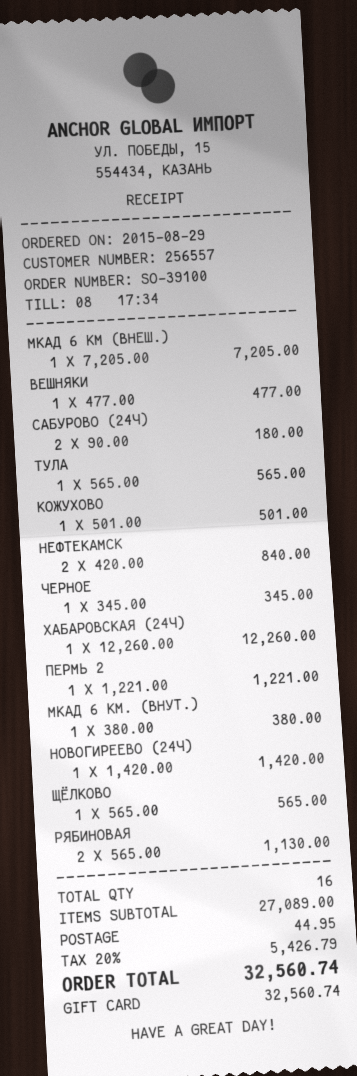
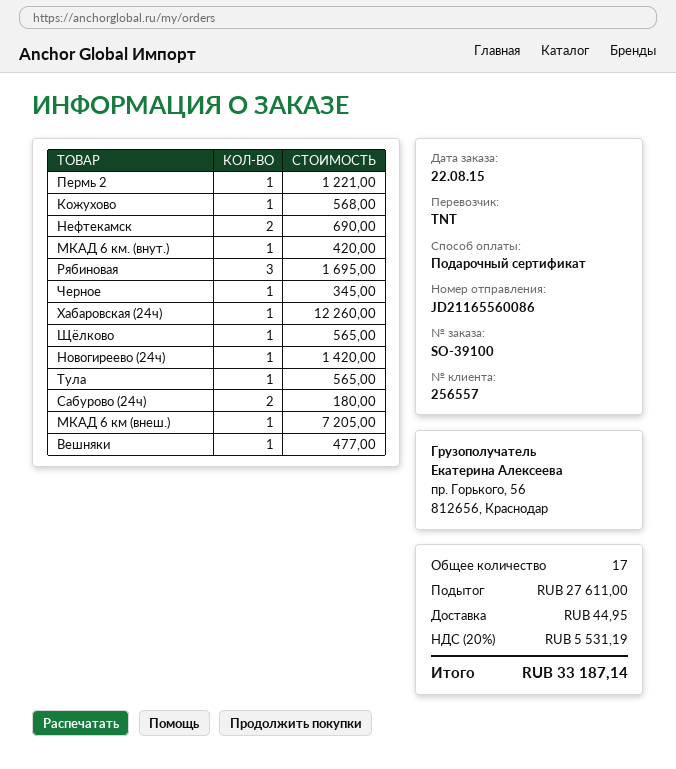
order date: 2015-08-29 -> 2015-08-22
КОЖУХОВО: 1 for 501.00 -> 1 for 568.00
НЕФТЕКАМСК: 2 for 840.00 -> 2 for 690.00
МКАД 6 КМ. (ВНУТ.): 1 for 380.00 -> 1 for 420.00
РЯБИНОВАЯ: 2 for 1130.00 -> 3 for 1695.00
total quantity: 16 -> 17
subtotal: 27089.00 -> 27611.00
tax: 20% = 5426.79 -> 20% = 5531.19
total: 32560.74 -> 33187.14

